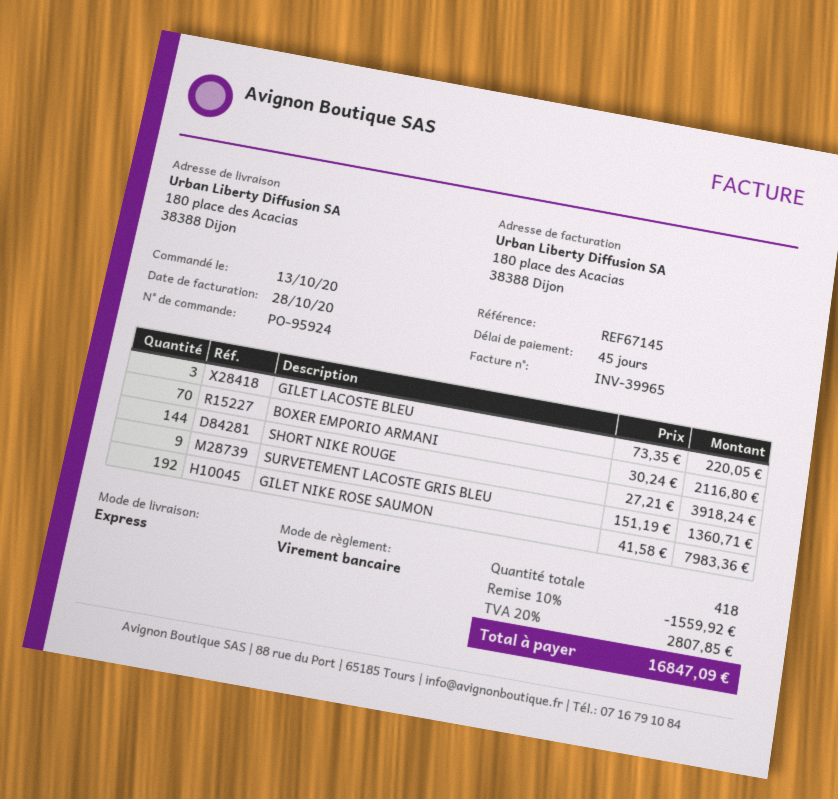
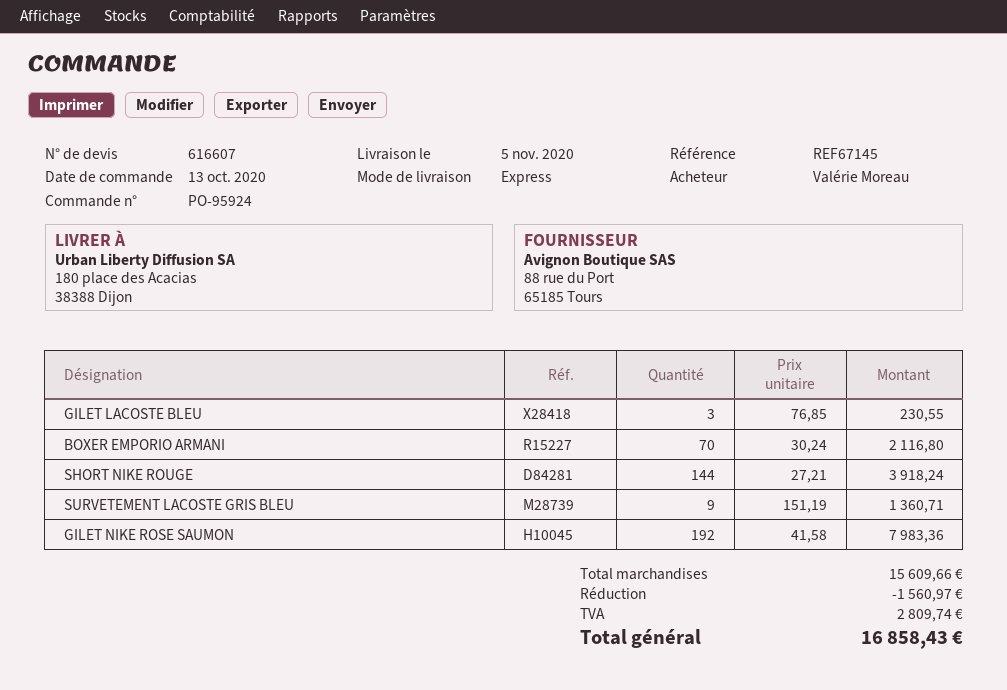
GILET LACOSTE BLEU: 3 x 73.35 = 220.05 -> 3 x 76.85 = 230.55
discount: 1559.92 -> 1560.97
tax: 2807.85 -> 2809.74
total: 16847.09 -> 16858.43

